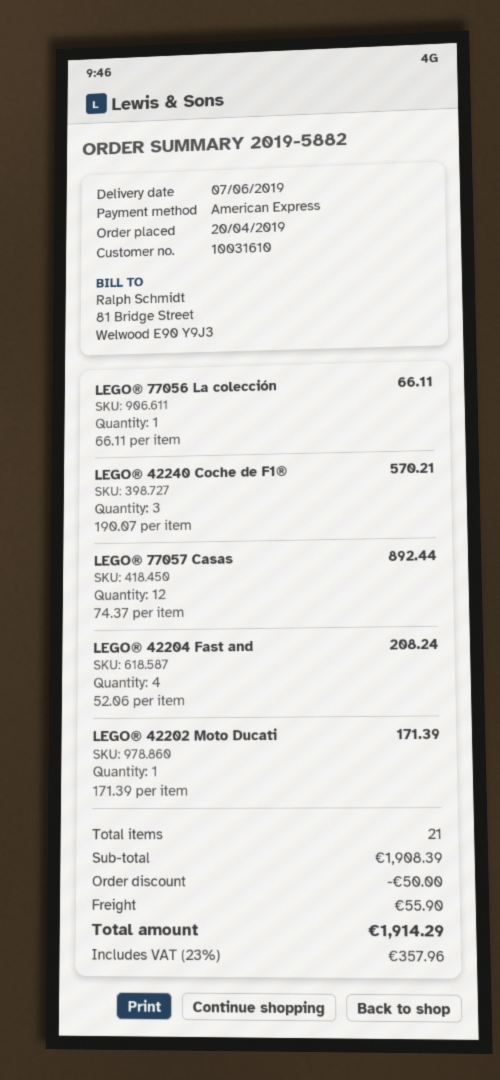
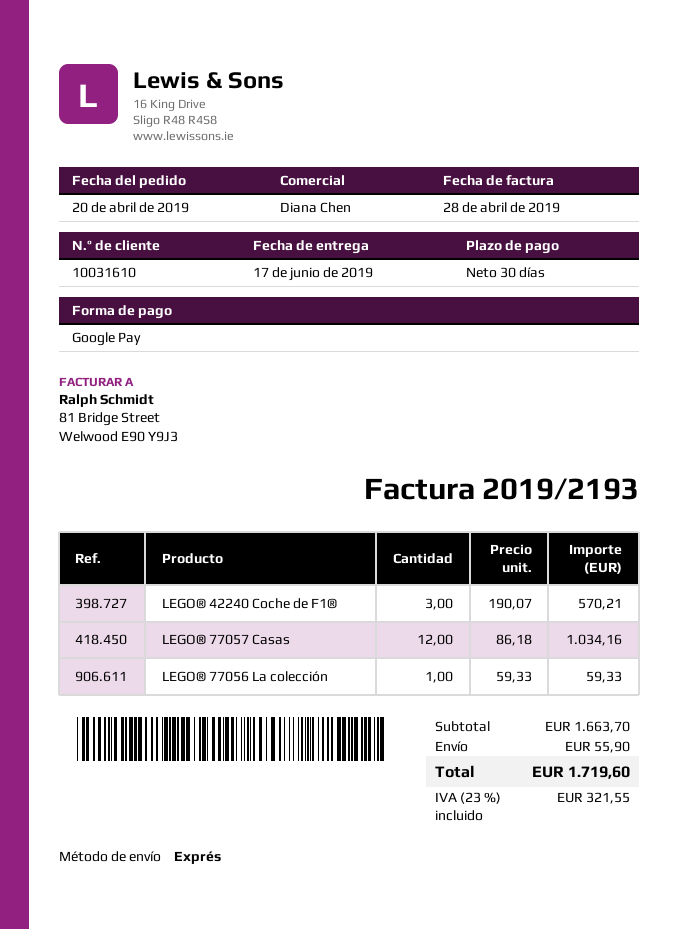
delivery date: 2019-06-07 -> 2019-06-17
payment method: American Express -> Google Pay
LEGO® 77056 La colección: 1 x 66.11 = 66.11 -> 1 x 59.33 = 59.33
LEGO® 77057 Casas: 12 x 74.37 = 892.44 -> 12 x 86.18 = 1034.16
LEGO® 42204 Fast and: 4 x 52.06 = 208.24 -> none
LEGO® 42202 Moto Ducati: 1 x 171.39 = 171.39 -> none
subtotal: 1908.39 -> 1663.70
discount: 50.00 -> none
tax: 23% = 357.96 -> 23% = 321.55
total: 1914.29 -> 1719.60

